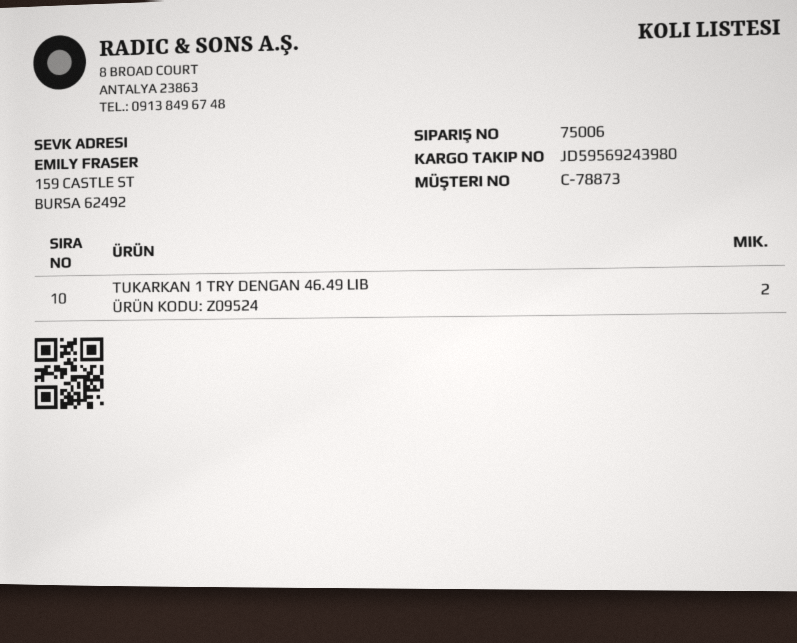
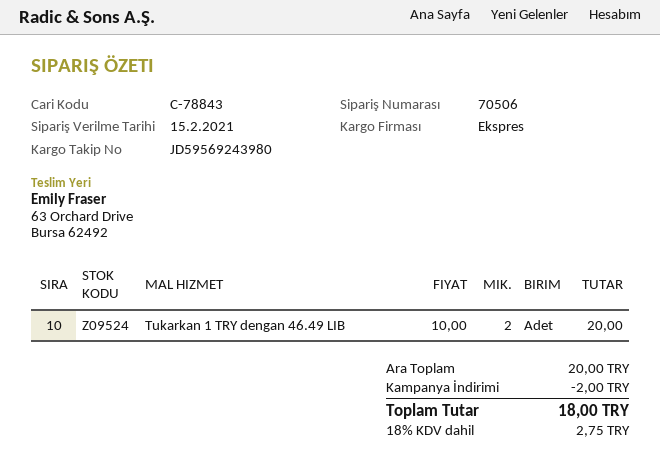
order number: 75006 -> 70506
customer number: C-78873 -> C-78843
ship to: 159 CASTLE ST, BURSA 62492 -> 63 Orchard Drive, Bursa 62492

